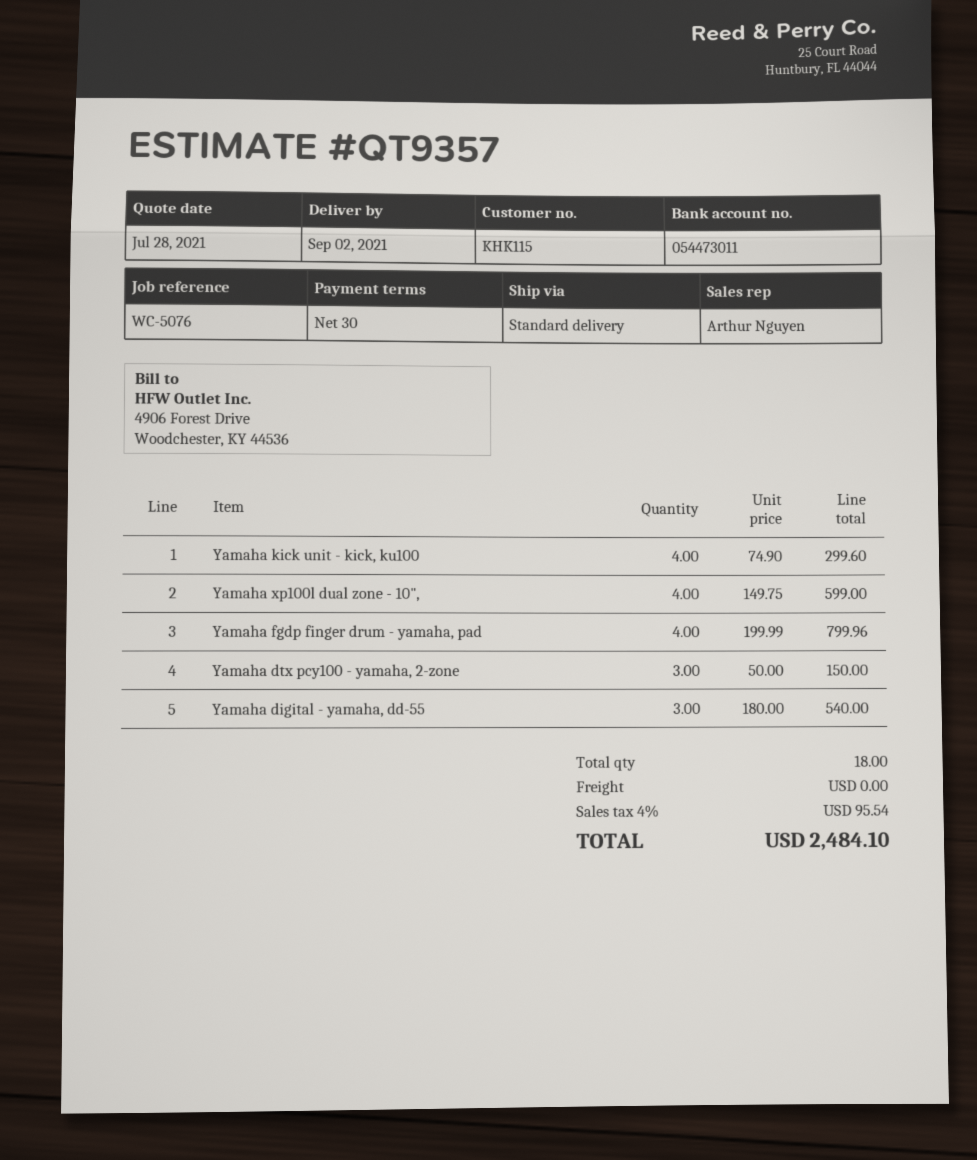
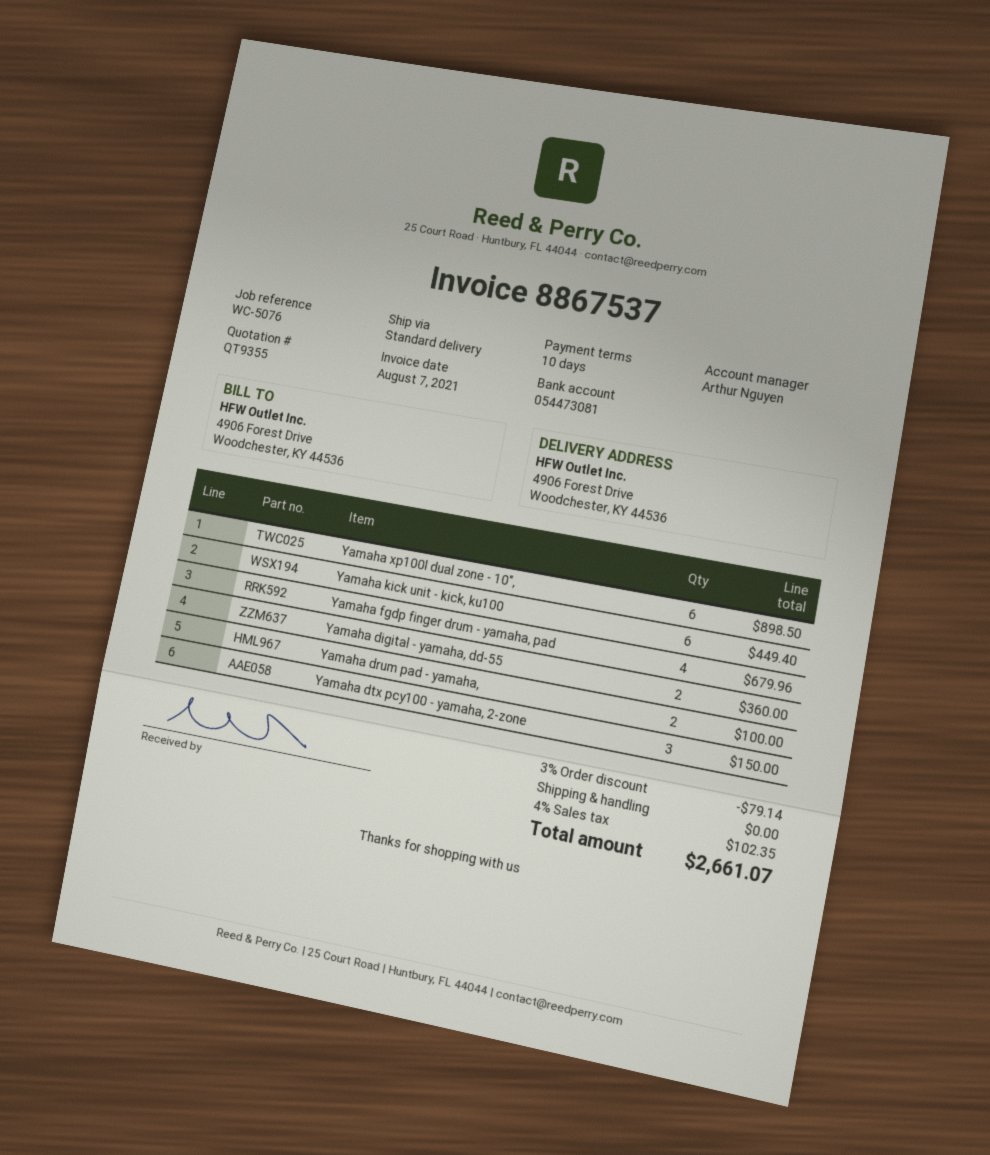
quote number: QT9357 -> QT9355
payment terms: 30 days -> 10 days
bank account: 054473011 -> 054473081
Yamaha kick unit - kick, ku100: 4 for 299.60 -> 6 for 449.40
Yamaha xp100l dual zone - 10",: 4 for 599.00 -> 6 for 898.50
Yamaha fgdp finger drum - yamaha, pad: 4 for 799.96 -> 4 for 679.96
Yamaha digital - yamaha, dd-55: 3 for 540.00 -> 2 for 360.00
Yamaha drum pad - yamaha,: none -> 2 for 100.00
discount: none -> 3% = 79.14
tax: 4% = 95.54 -> 4% = 102.35
total: 2484.10 -> 2661.07

